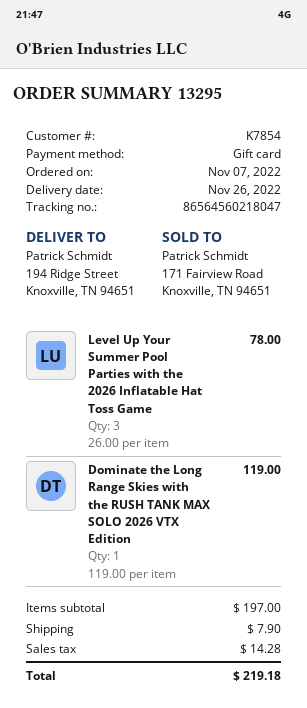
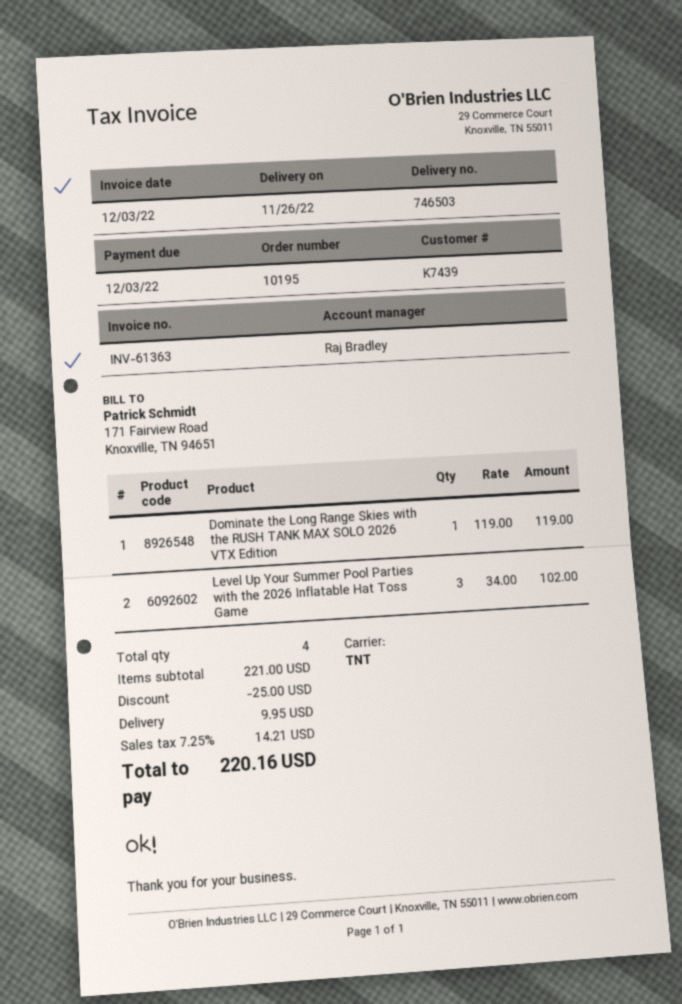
order number: 13295 -> 10195
customer number: K7854 -> K7439
Level Up Your Summer Pool Parties with the 2026 Inflatable Hat Toss Game: 3 x 26.00 = 78.00 -> 3 x 34.00 = 102.00
subtotal: 197.00 -> 221.00
discount: none -> 25.00
shipping: 7.90 -> 9.95
tax: 14.28 -> 14.21
total: 219.18 -> 220.16

